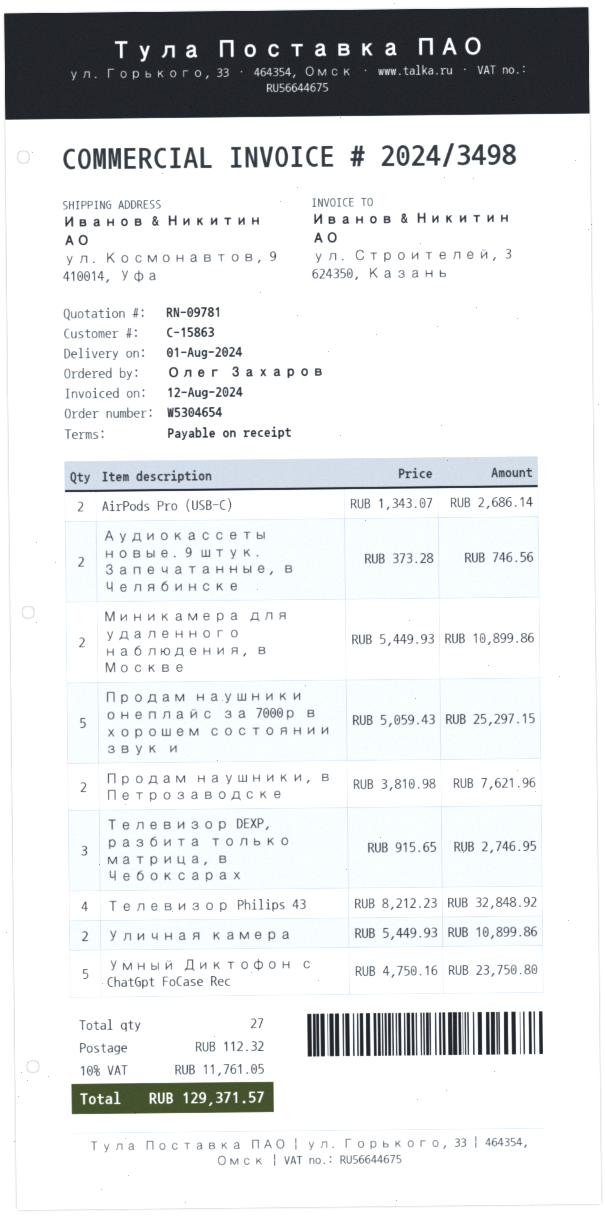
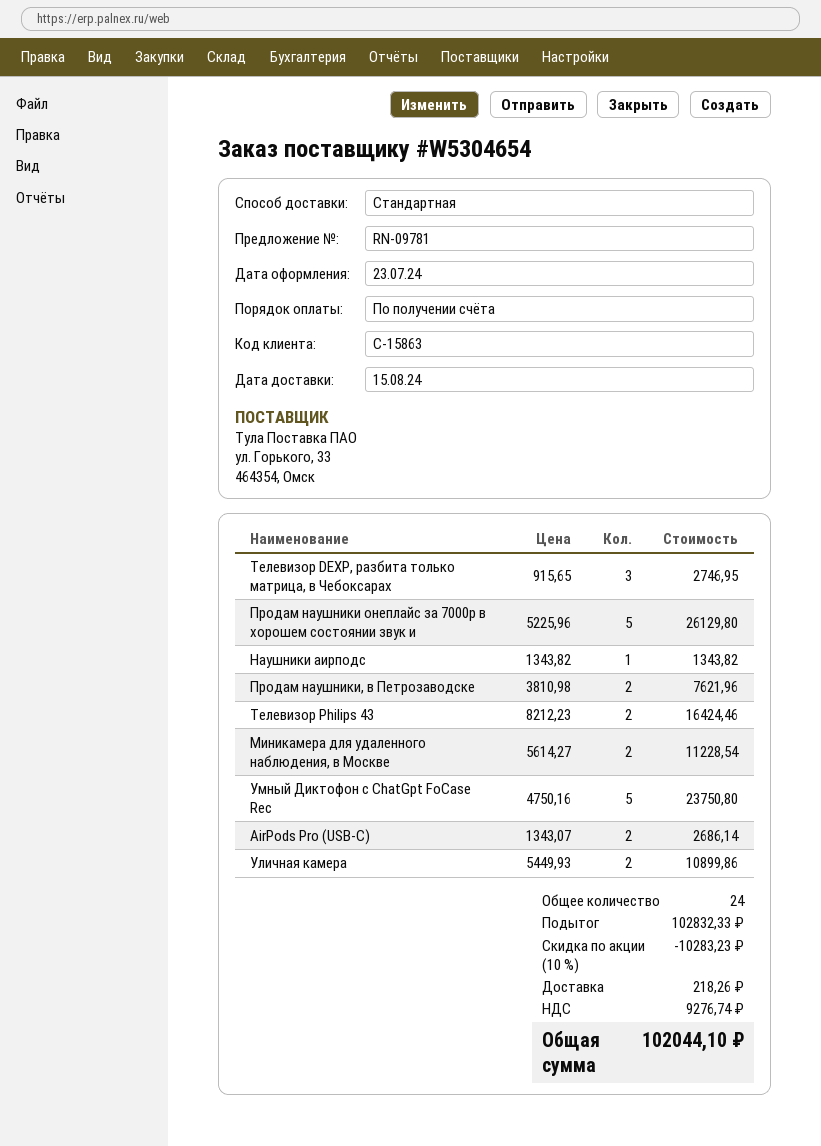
delivery date: 2024-08-01 -> 2024-08-15
Аудиокассеты новые. 9 штук. Запечатанные, в Челябинске: 2 x 373.28 = 746.56 -> none
Миникамера для удаленного наблюдения, в Москве: 2 x 5449.93 = 10899.86 -> 2 x 5614.27 = 11228.54
Продам наушники онеплайс за 7000р в хорошем состоянии звук и: 5 x 5059.43 = 25297.15 -> 5 x 5225.96 = 26129.80
Телевизор Philips 43: 4 x 8212.23 = 32848.92 -> 2 x 8212.23 = 16424.46
Наушники аирподс: none -> 1 x 1343.82 = 1343.82
total quantity: 27 -> 24
discount: none -> 10% = 10283.23
shipping: 112.32 -> 218.26
tax: 11761.05 -> 9276.74
total: 129371.57 -> 102044.10

